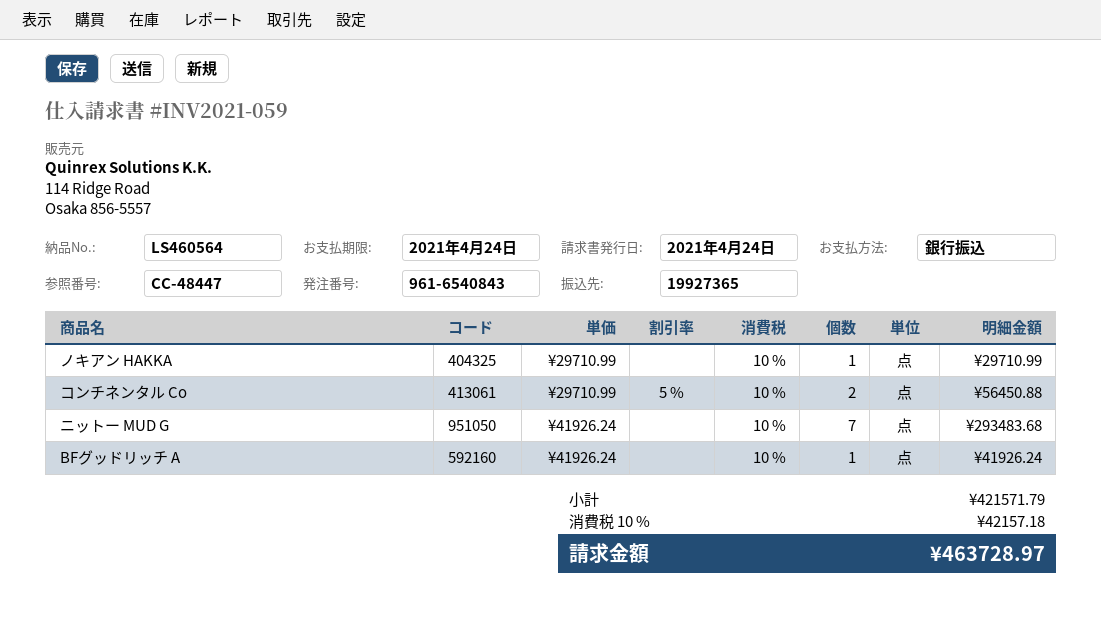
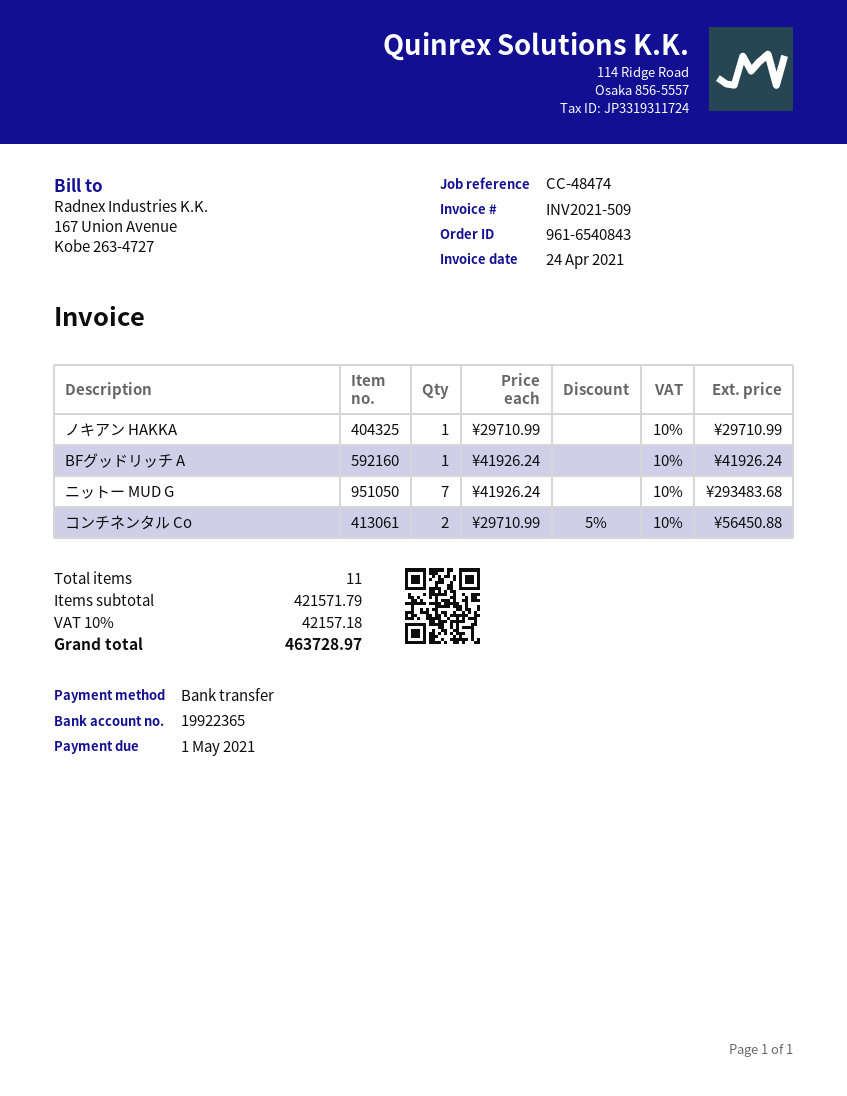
invoice number: INV2021-059 -> INV2021-509
due date: 2021-04-24 -> 2021-05-01
reference: CC-48447 -> CC-48474
bank account: 19927365 -> 19922365

